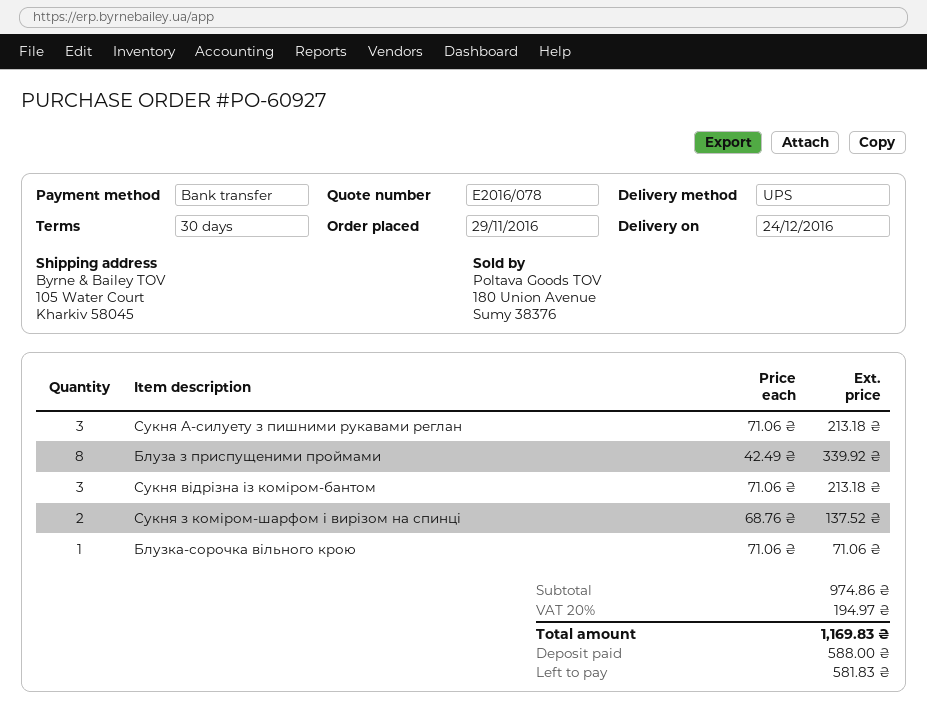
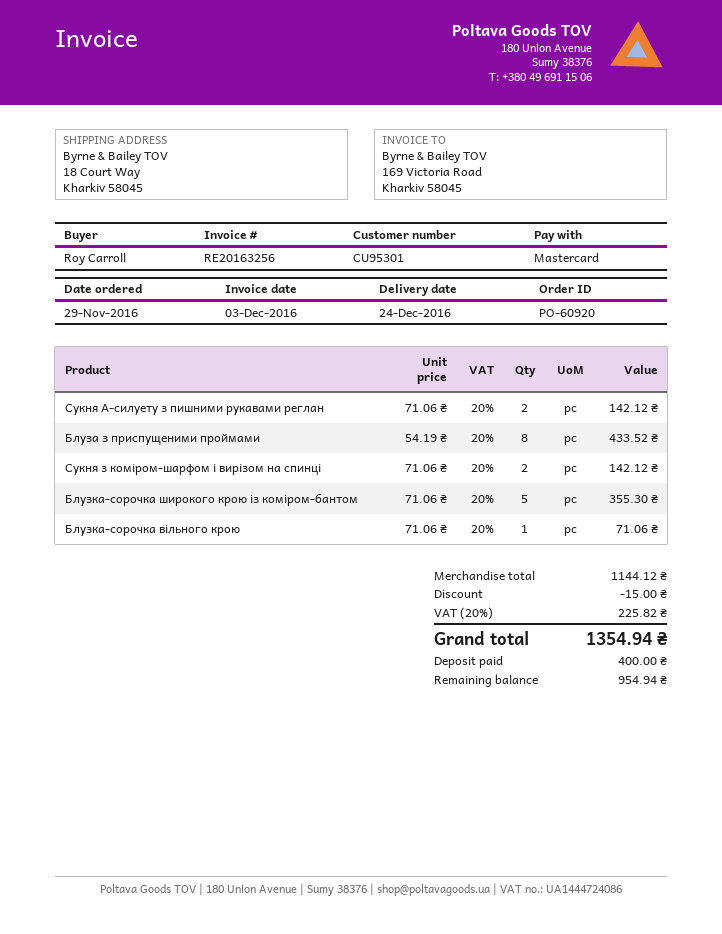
order number: PO-60927 -> PO-60920
payment method: bank transfer -> Mastercard
ship to: 105 Water Court, Kharkiv 58045 -> 18 Court Way, Kharkiv 58045
Сукня А-силуету з пишними рукавами реглан: 3 x 71.06 = 213.18 -> 2 x 71.06 = 142.12
Блуза з приспущеними проймами: 8 x 42.49 = 339.92 -> 8 x 54.19 = 433.52
Сукня відрізна із коміром-бантом: 3 x 71.06 = 213.18 -> none
Сукня з коміром-шарфом і вирізом на спинці: 2 x 68.76 = 137.52 -> 2 x 71.06 = 142.12
Блузка-сорочка широкого крою із коміром-бантом: none -> 5 x 71.06 = 355.30
subtotal: 974.86 -> 1144.12
discount: none -> 15.00
tax: 20% = 194.97 -> 20% = 225.82
total: 1169.83 -> 1354.94
deposit: 588.00 -> 400.00
balance: 581.83 -> 954.94

